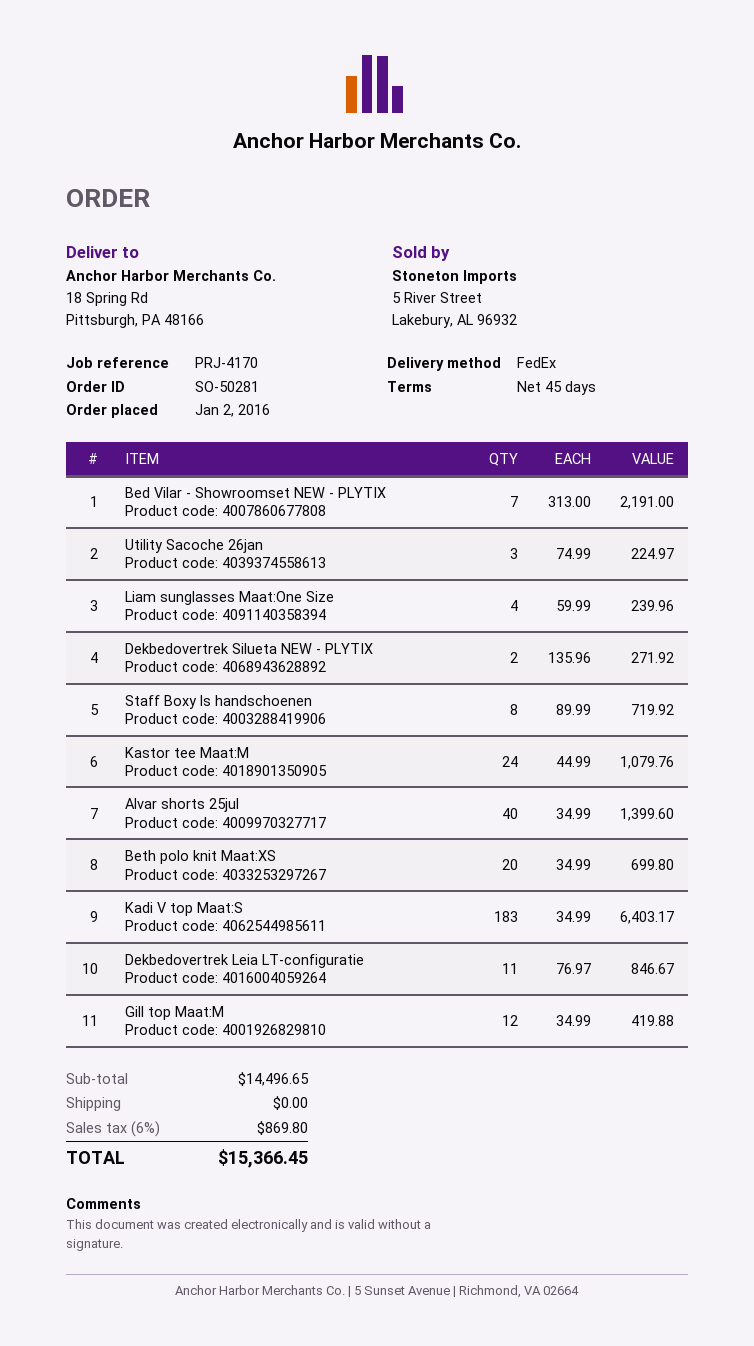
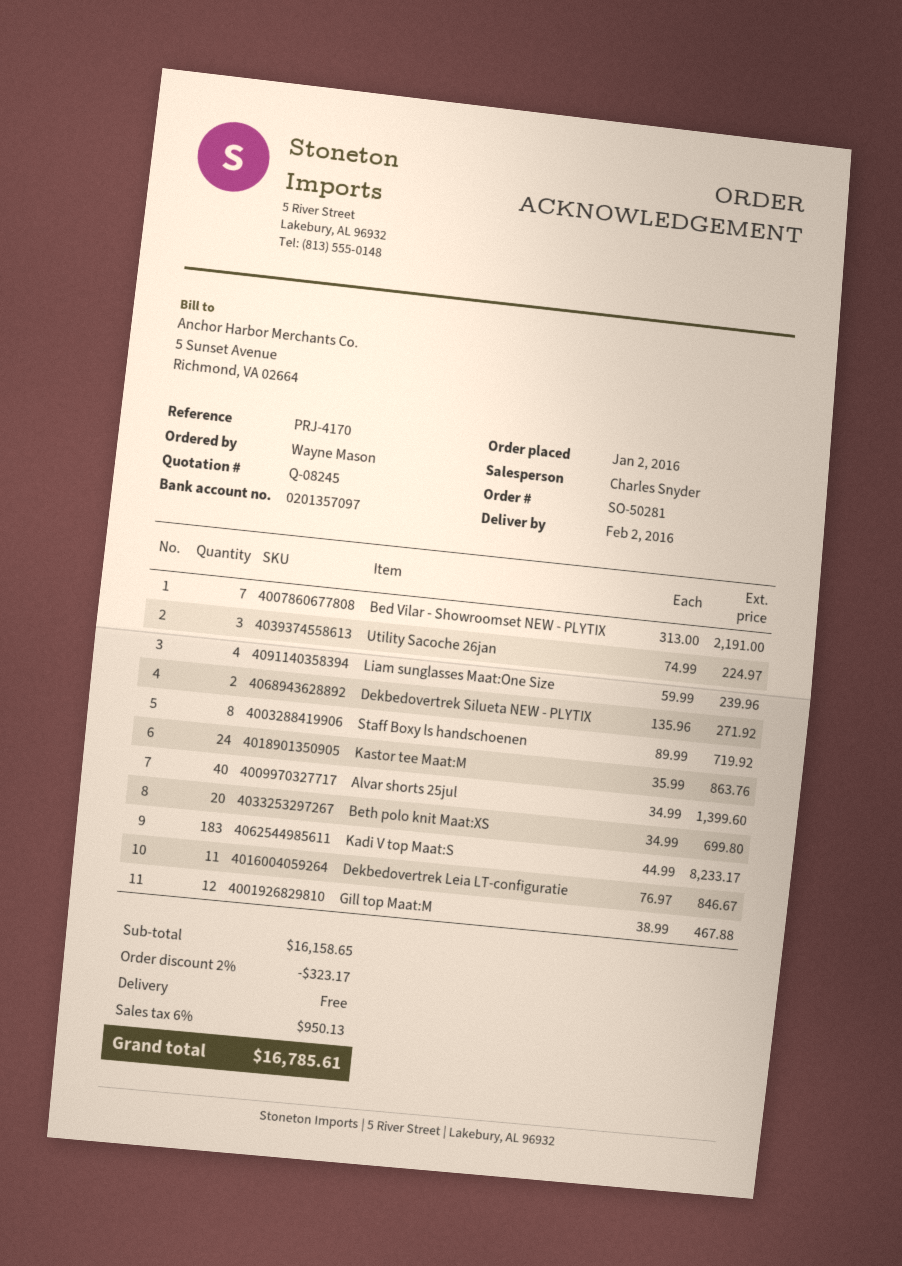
Kastor tee Maat:M: 24 x 44.99 = 1079.76 -> 24 x 35.99 = 863.76
Kadi V top Maat:S: 183 x 34.99 = 6403.17 -> 183 x 44.99 = 8233.17
Gill top Maat:M: 12 x 34.99 = 419.88 -> 12 x 38.99 = 467.88
subtotal: 14496.65 -> 16158.65
discount: none -> 2% = 323.17
tax: 6% = 869.80 -> 6% = 950.13
total: 15366.45 -> 16785.61

